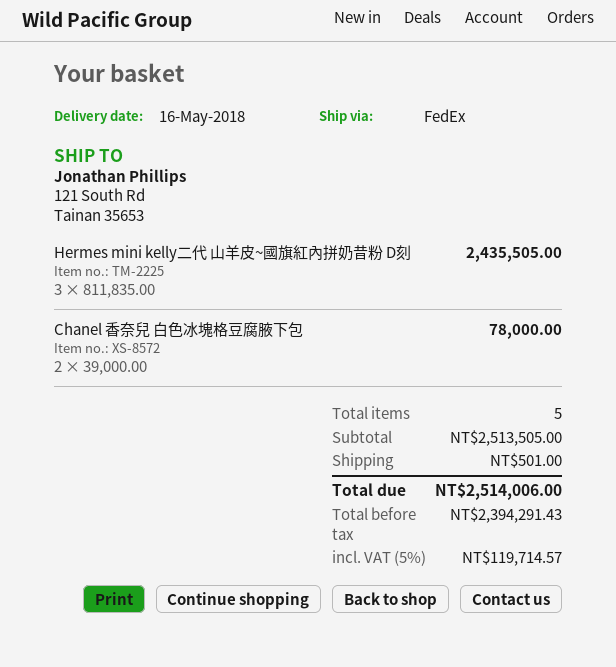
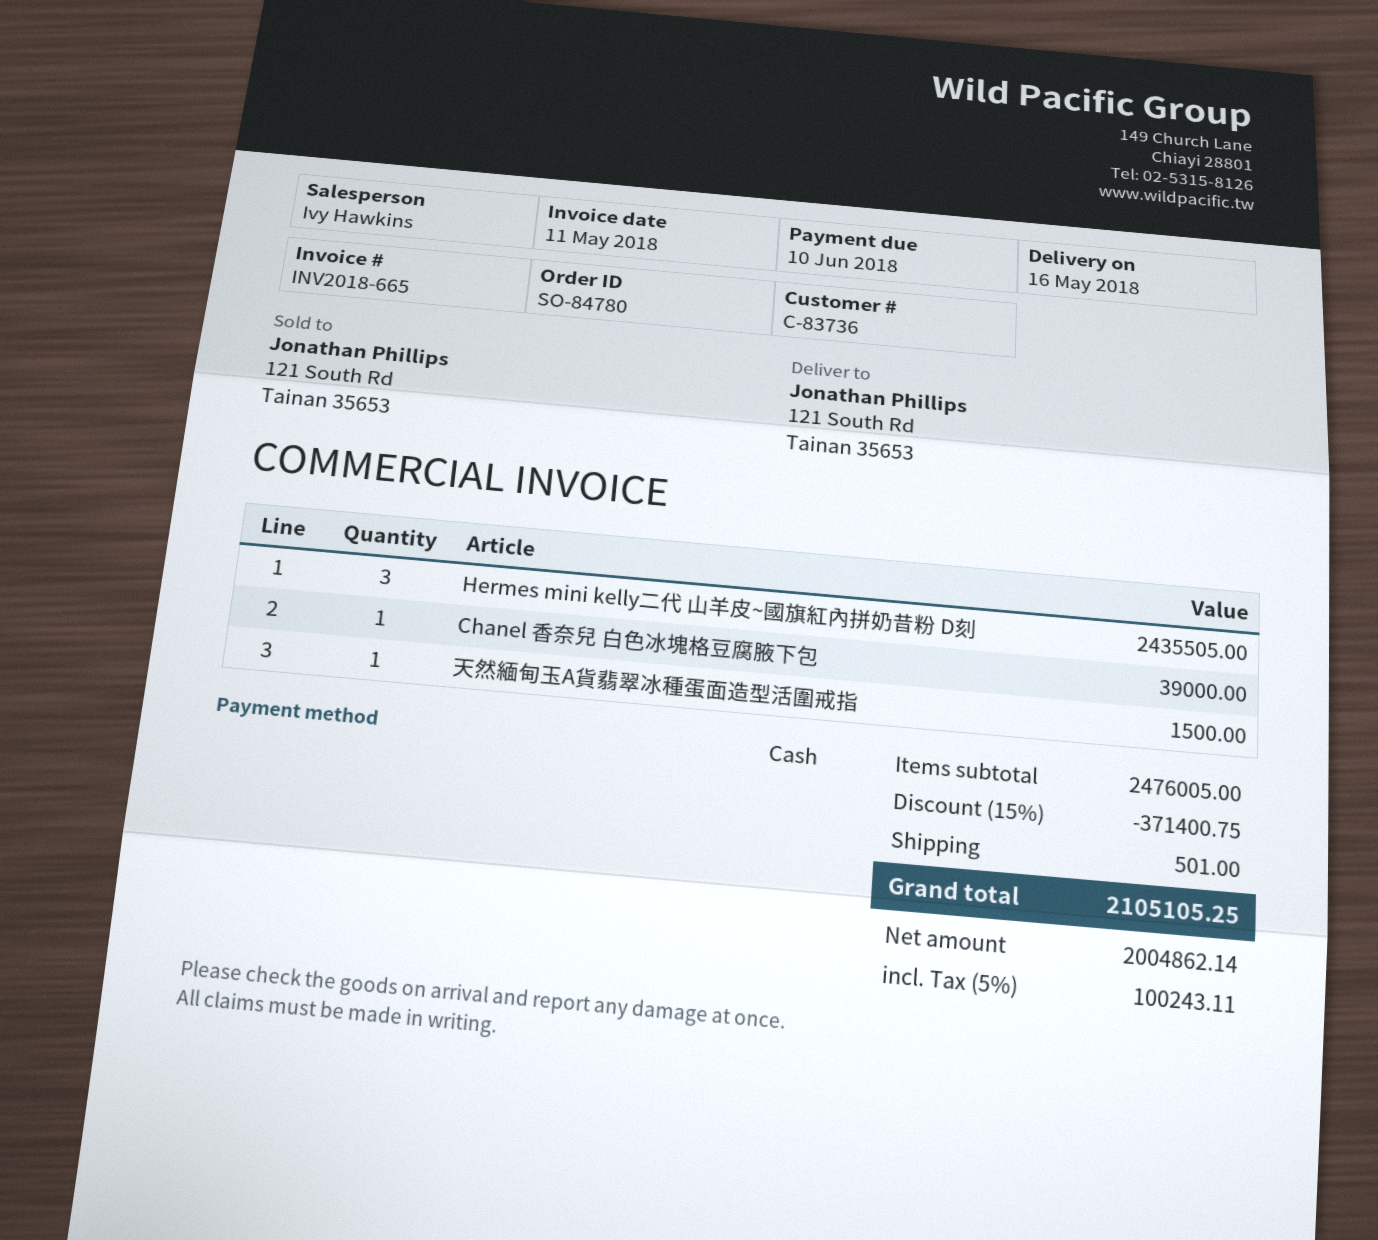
Chanel 香奈兒 白色冰塊格豆腐腋下包: 2 for 78000.00 -> 1 for 39000.00
天然緬甸玉A貨翡翠冰種蛋面造型活圍戒指: none -> 1 for 1500.00
subtotal: 2513505.00 -> 2476005.00
discount: none -> 15% = 371400.75
net: 2394291.43 -> 2004862.14
tax: 5% = 119714.57 -> 5% = 100243.11
total: 2514006.00 -> 2105105.25

